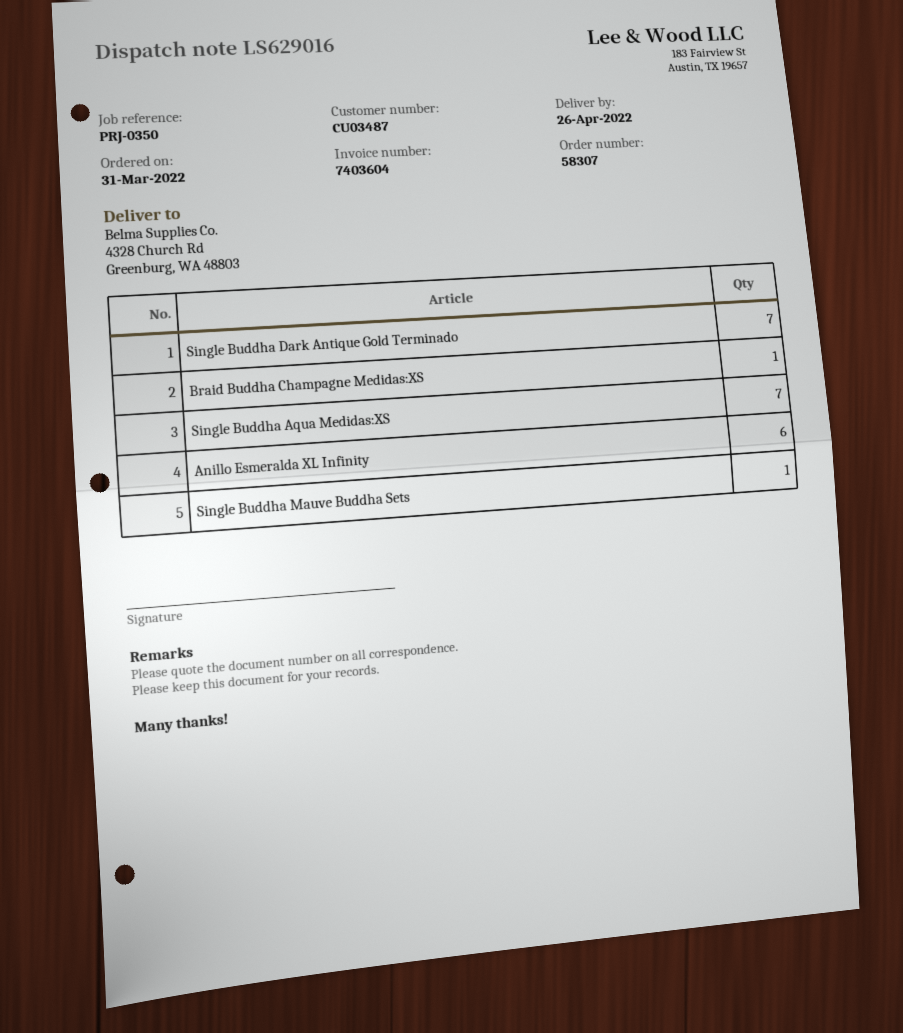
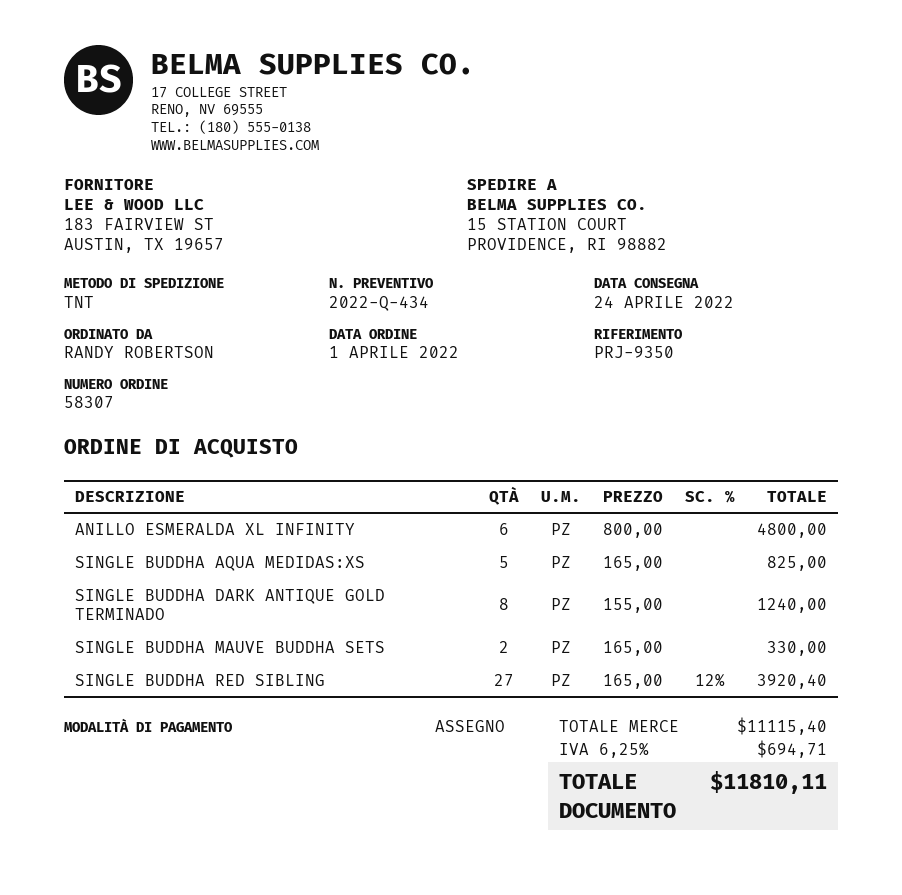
order date: 2022-03-31 -> 2022-04-01
delivery date: 2022-04-26 -> 2022-04-24
reference: PRJ-0350 -> PRJ-9350
ship to: 4328 Church Rd, Greenburg, WA 48803 -> 15 STATION COURT, PROVIDENCE, RI 98882
Single Buddha Dark Antique Gold Terminado: 7 -> 8
Braid Buddha Champagne Medidas:XS: 1 -> none
Single Buddha Aqua Medidas:XS: 7 -> 5
Single Buddha Mauve Buddha Sets: 1 -> 2
SINGLE BUDDHA RED SIBLING: none -> 27

